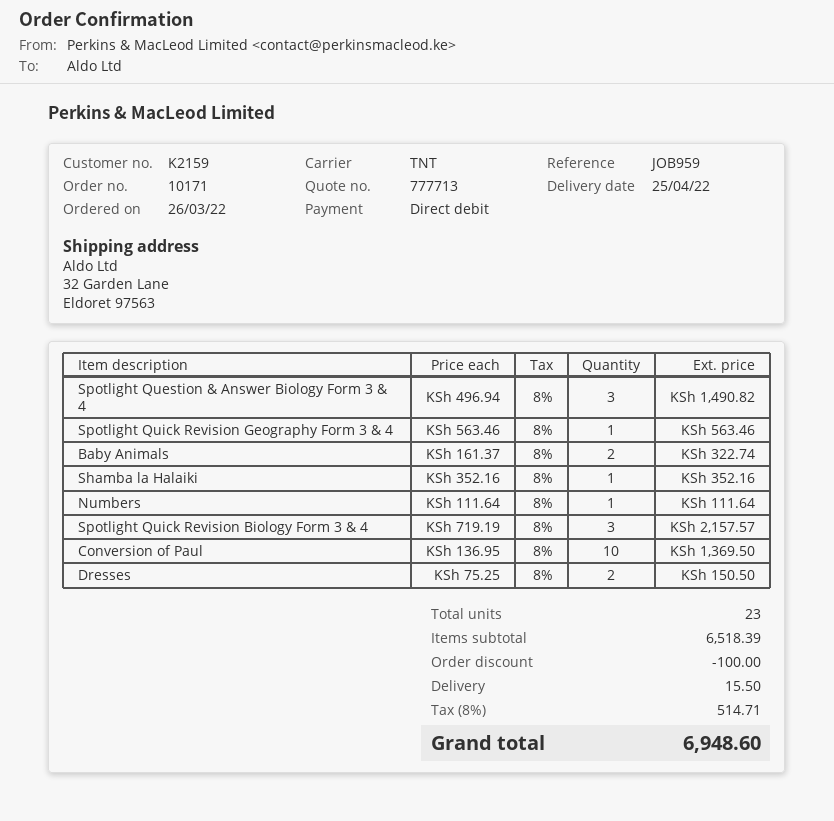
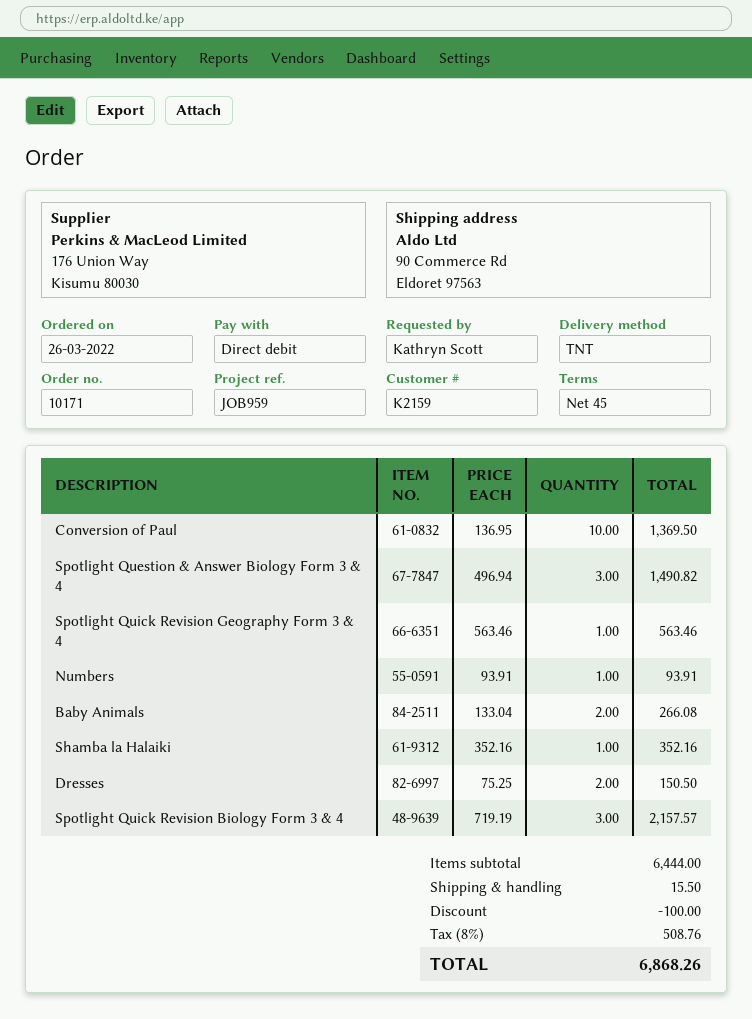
ship to: 32 Garden Lane, Eldoret 97563 -> 90 Commerce Rd, Eldoret 97563
Baby Animals: 2 x 161.37 = 322.74 -> 2 x 133.04 = 266.08
Numbers: 1 x 111.64 = 111.64 -> 1 x 93.91 = 93.91
subtotal: 6518.39 -> 6444.00
tax: 8% = 514.71 -> 8% = 508.76
total: 6948.60 -> 6868.26

